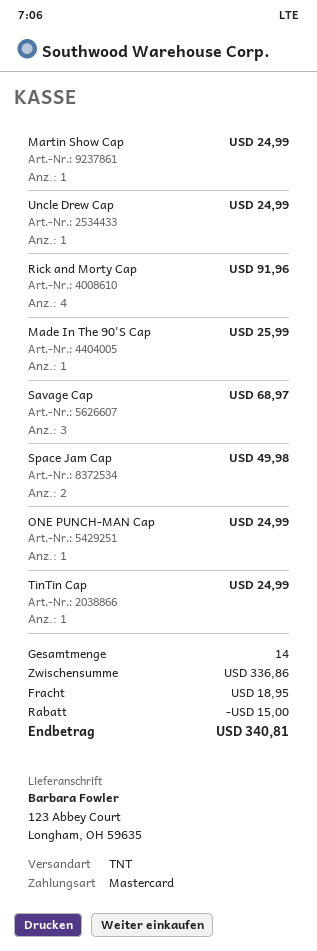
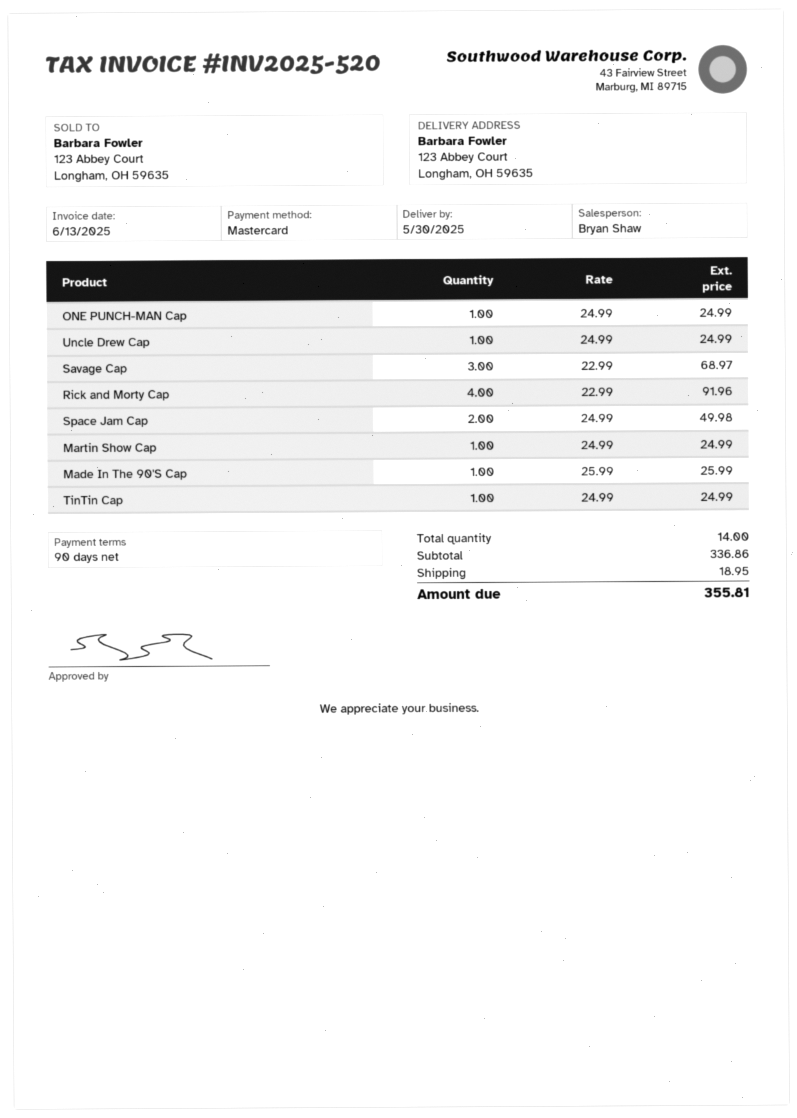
discount: 15.00 -> none
total: 340.81 -> 355.81

